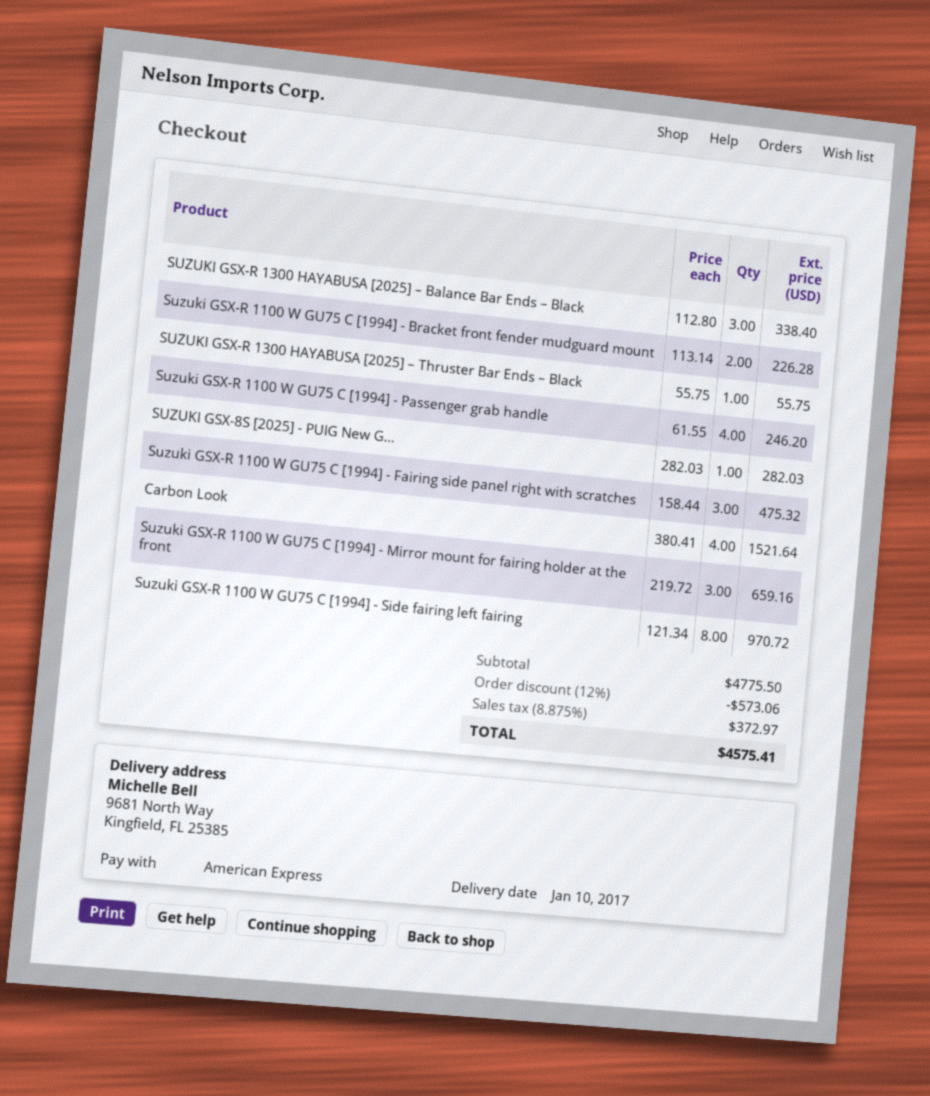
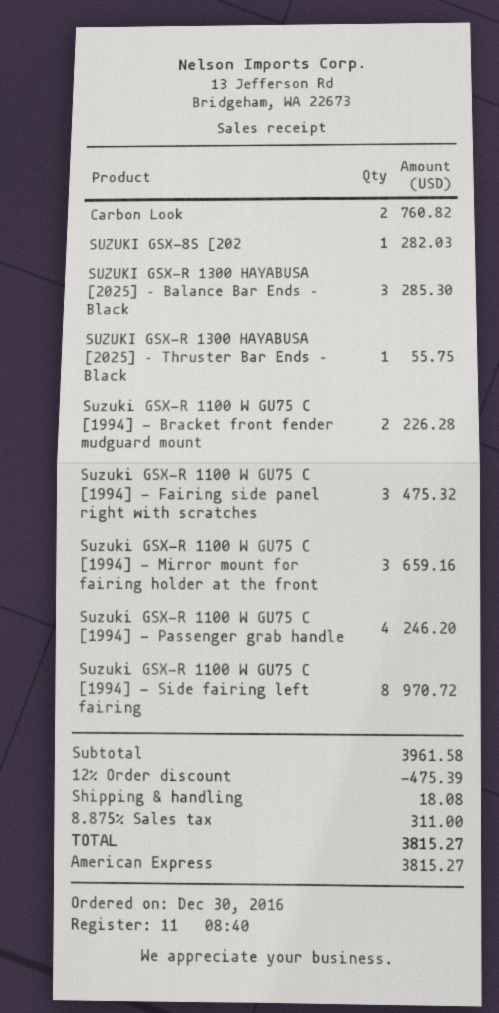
SUZUKI GSX-R 1300 HAYABUSA [2025] – Balance Bar Ends – Black: 3 for 338.40 -> 3 for 285.30
Carbon Look: 4 for 1521.64 -> 2 for 760.82
subtotal: 4775.50 -> 3961.58
discount: 12% = 573.06 -> 12% = 475.39
shipping: none -> 18.08
tax: 8.875% = 372.97 -> 8.875% = 311.00
total: 4575.41 -> 3815.27

